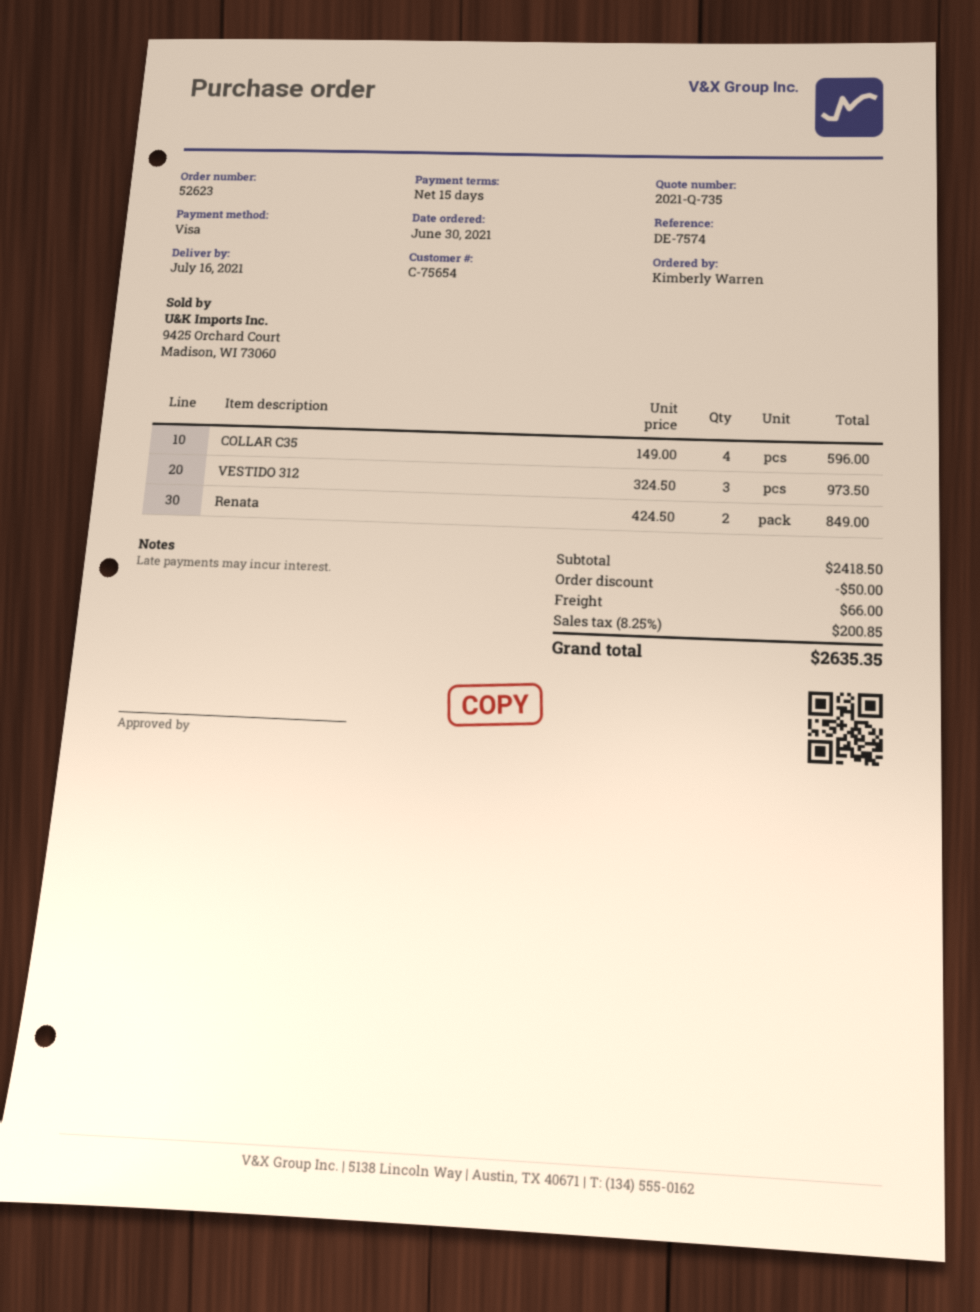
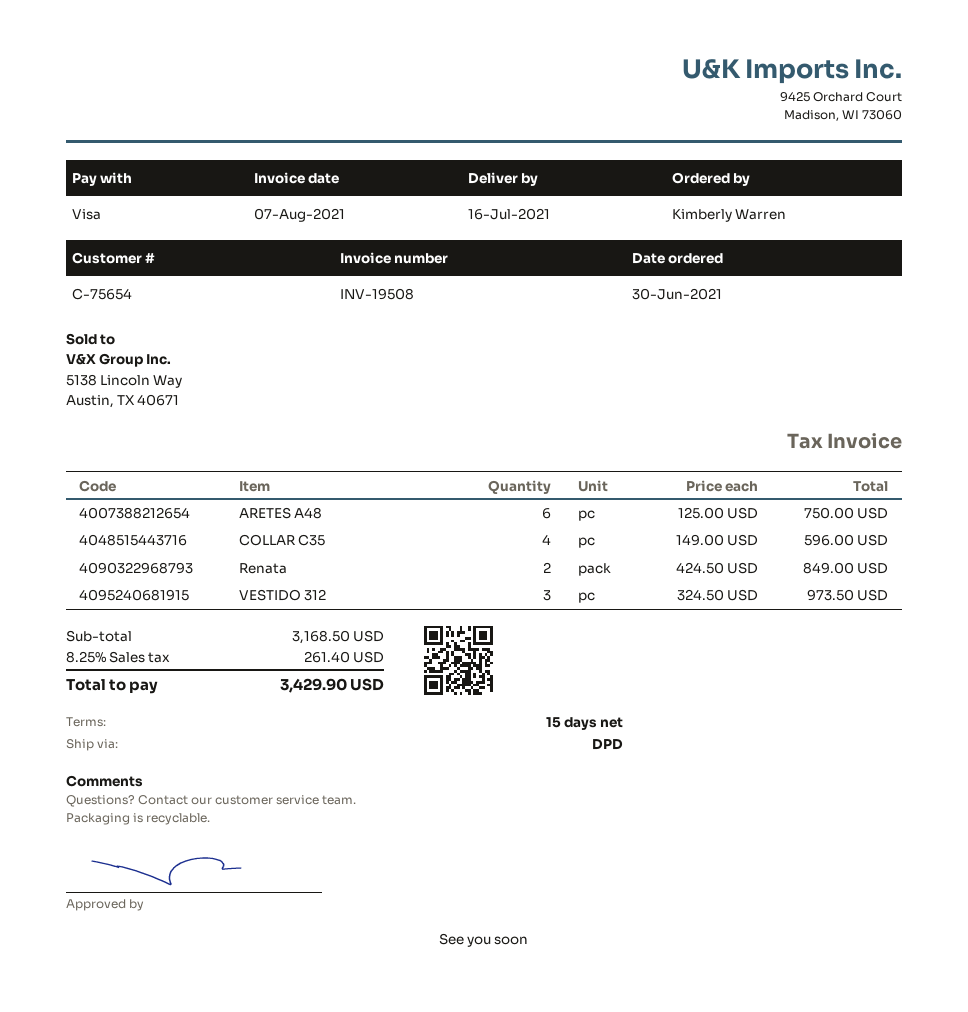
ARETES A48: none -> 6 x 125.00 = 750.00
subtotal: 2418.50 -> 3168.50
discount: 50.00 -> none
shipping: 66.00 -> none
tax: 8.25% = 200.85 -> 8.25% = 261.40
total: 2635.35 -> 3429.90

